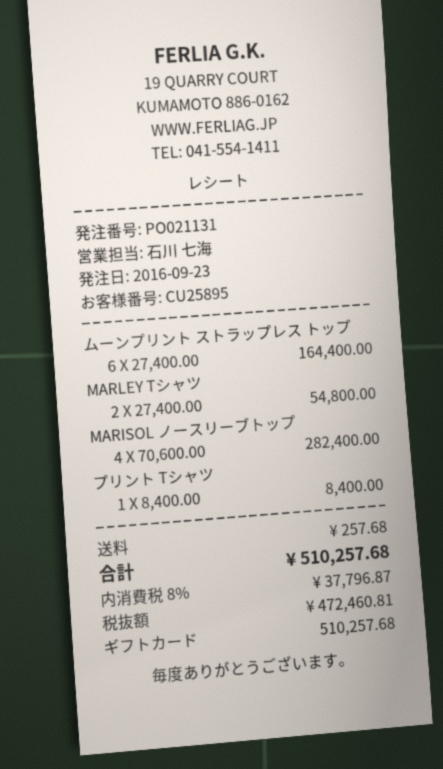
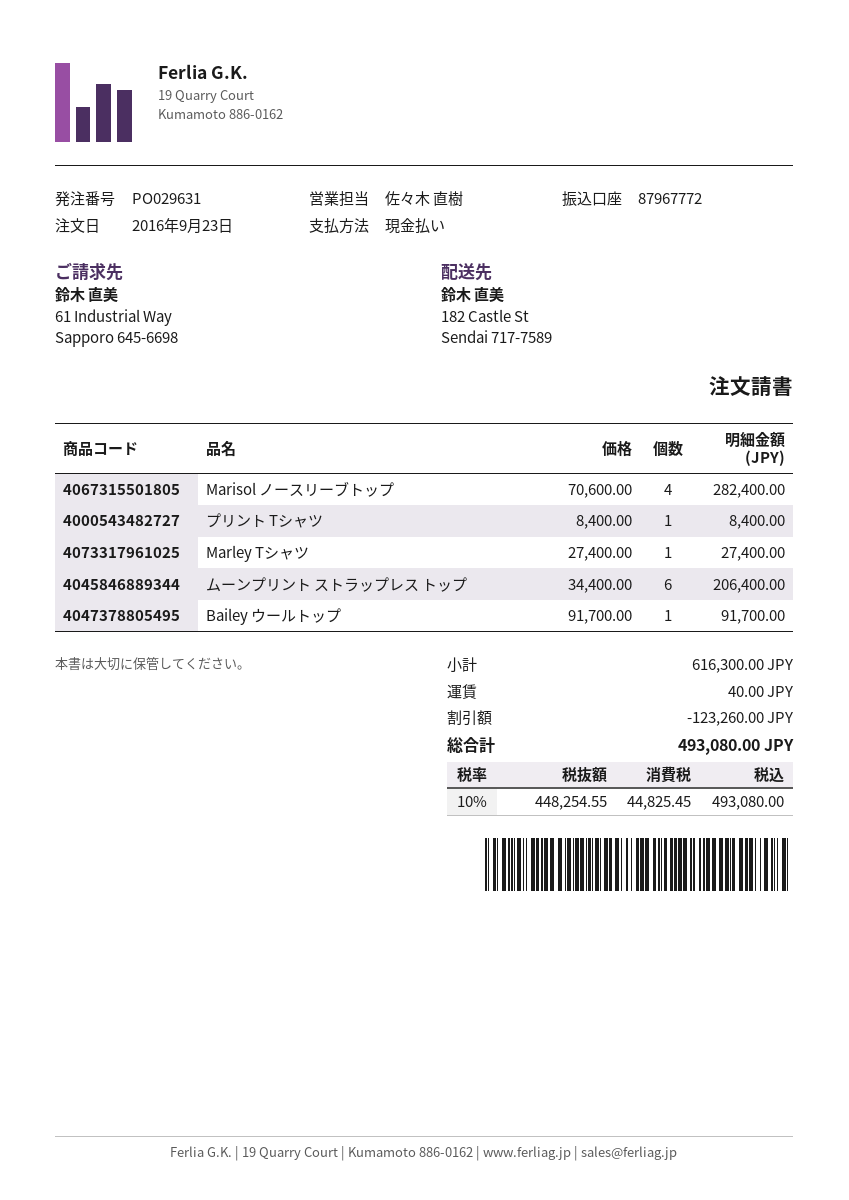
order number: PO021131 -> PO029631
sales rep: 石川 七海 -> 佐々木 直樹
payment method: gift card -> cash
ムーンプリント ストラップレス トップ: 6 x 27400.00 = 164400.00 -> 6 x 34400.00 = 206400.00
MARLEY Tシャツ: 2 x 27400.00 = 54800.00 -> 1 x 27400.00 = 27400.00
Bailey ウールトップ: none -> 1 x 91700.00 = 91700.00
discount: none -> 123260.00
shipping: 257.68 -> 40.00
net: 472460.81 -> 448254.55
tax: 8% = 37796.87 -> 10% = 44825.45
total: 510257.68 -> 493080.00

